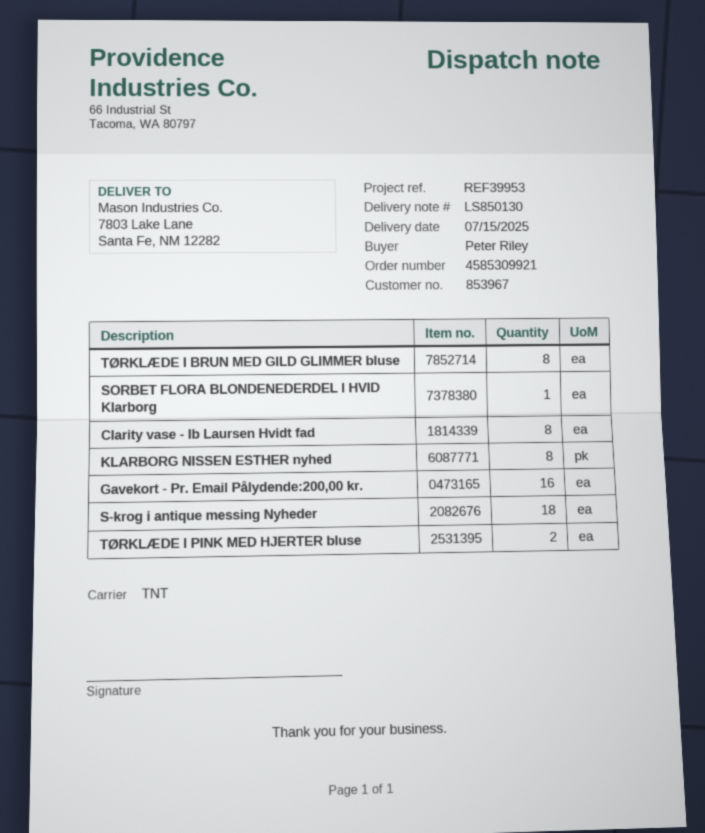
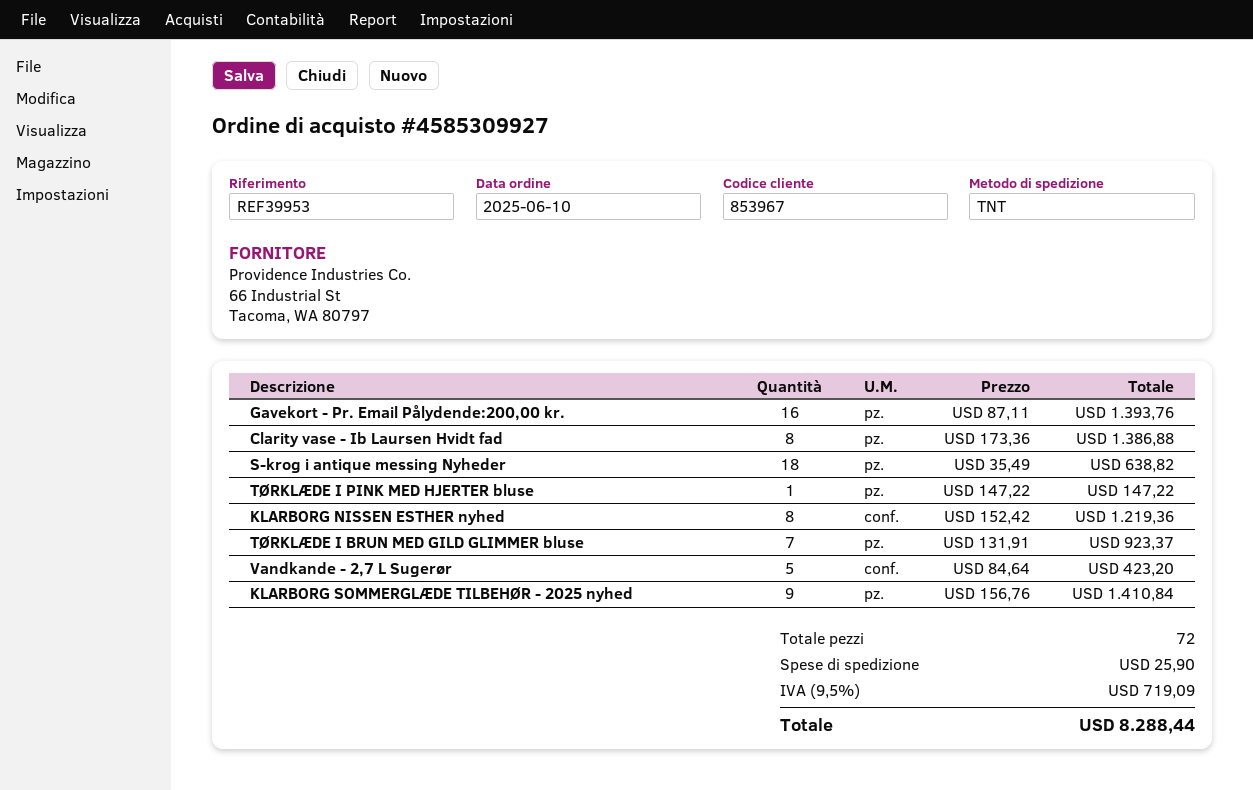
order number: 4585309921 -> 4585309927
TØRKLÆDE I BRUN MED GILD GLIMMER bluse: 8 -> 7
SORBET FLORA BLONDENEDERDEL I HVID Klarborg: 1 -> none
TØRKLÆDE I PINK MED HJERTER bluse: 2 -> 1
Vandkande - 2,7 L Sugerør: none -> 5
KLARBORG SOMMERGLÆDE TILBEHØR - 2025 nyhed: none -> 9

